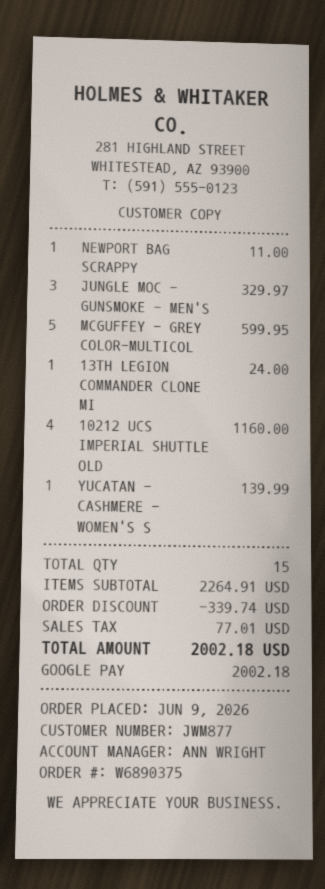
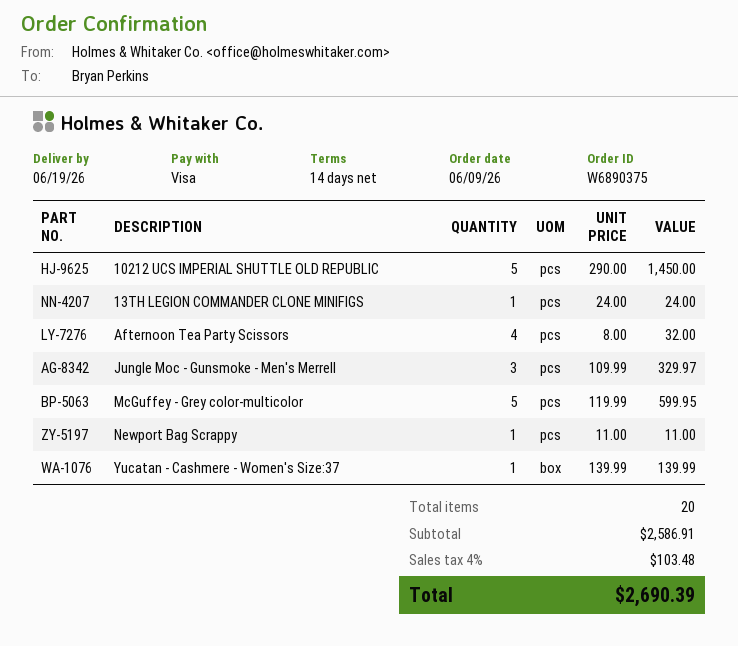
payment method: Google Pay -> Visa
10212 UCS IMPERIAL SHUTTLE OLD: 4 for 1160.00 -> 5 for 1450.00
Afternoon Tea Party Scissors: none -> 4 for 32.00
total quantity: 15 -> 20
subtotal: 2264.91 -> 2586.91
discount: 339.74 -> none
tax: 77.01 -> 103.48
total: 2002.18 -> 2690.39

